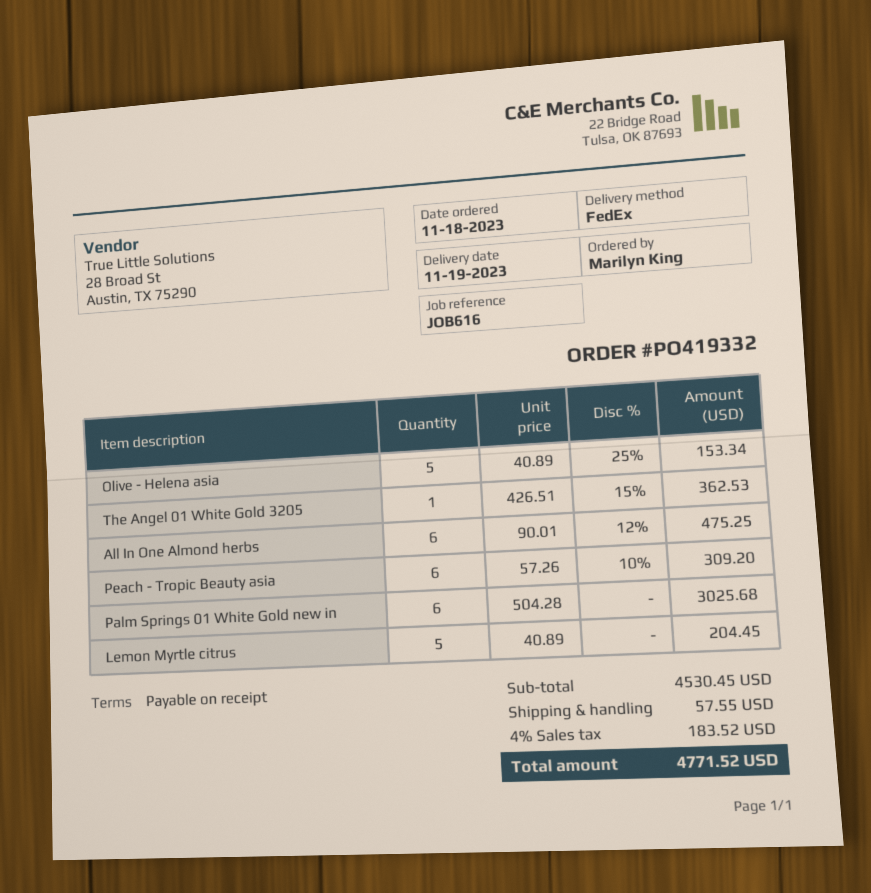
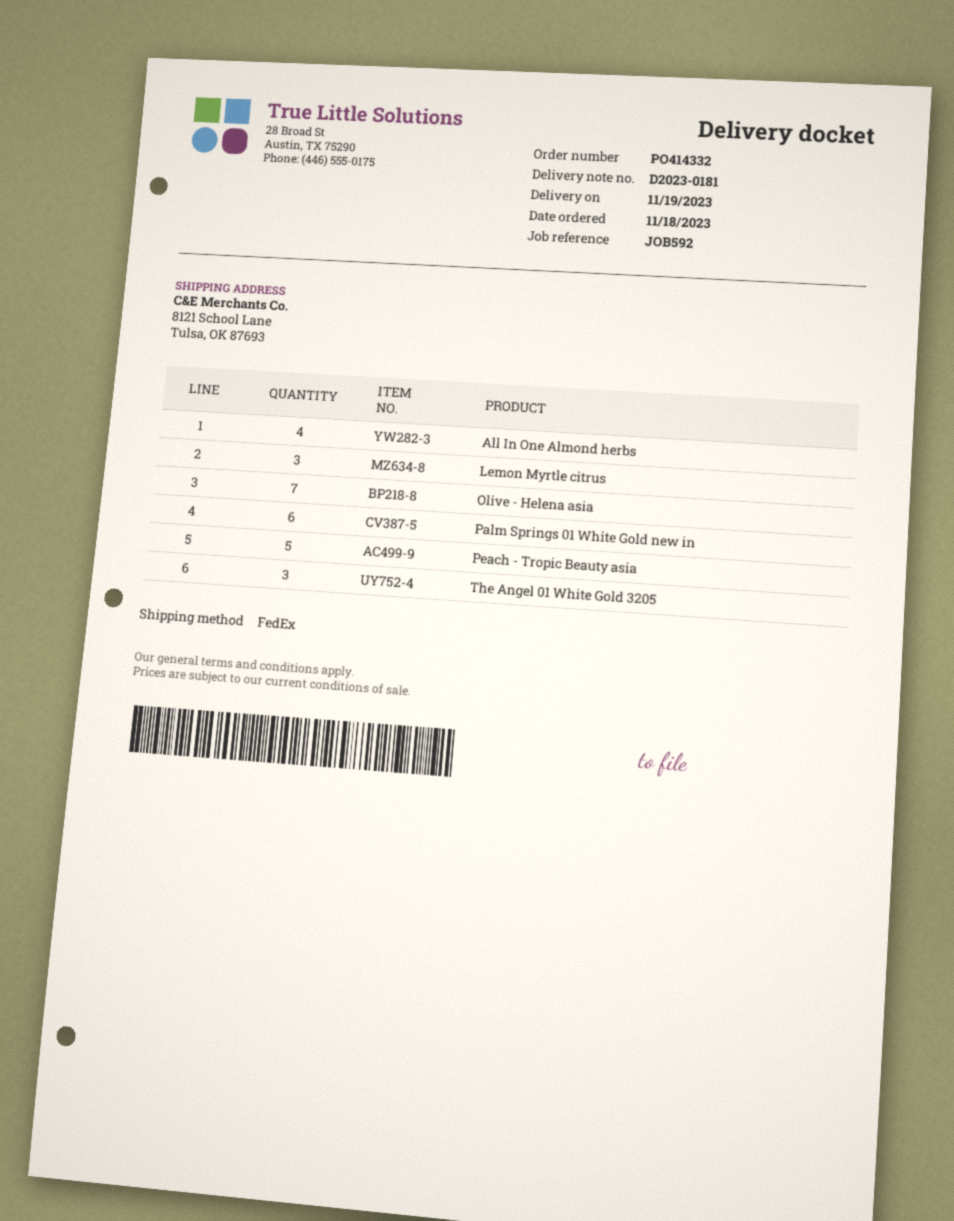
order number: PO419332 -> PO414332
reference: JOB616 -> JOB592
Olive - Helena asia: 5 -> 7
The Angel 01 White Gold 3205: 1 -> 3
All In One Almond herbs: 6 -> 4
Peach - Tropic Beauty asia: 6 -> 5
Lemon Myrtle citrus: 5 -> 3

